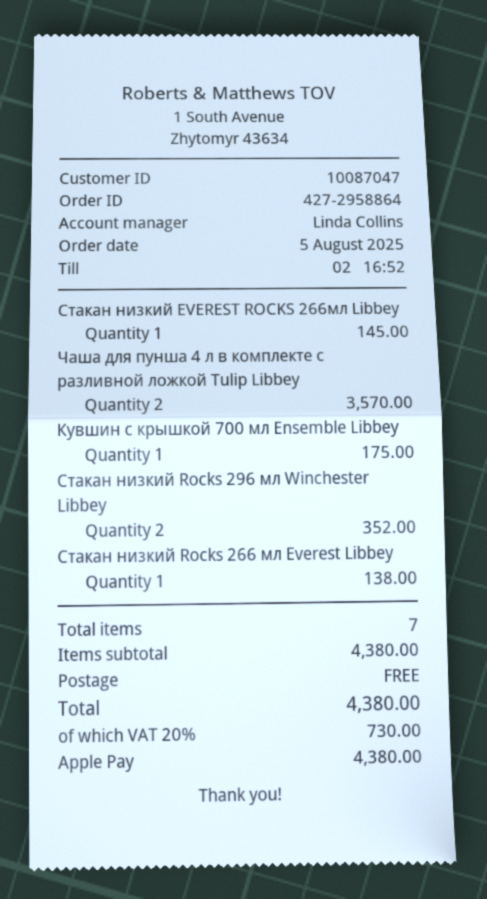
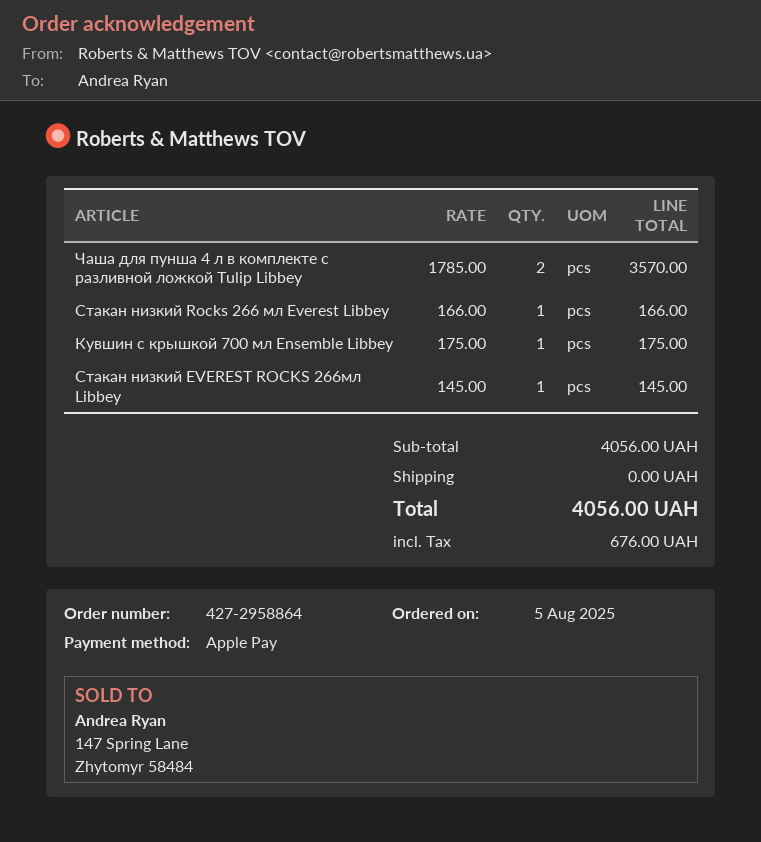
Стакан низкий Rocks 296 мл Winchester Libbey: 2 for 352.00 -> none
Стакан низкий Rocks 266 мл Everest Libbey: 1 for 138.00 -> 1 for 166.00
subtotal: 4380.00 -> 4056.00
tax: 730.00 -> 676.00
total: 4380.00 -> 4056.00

